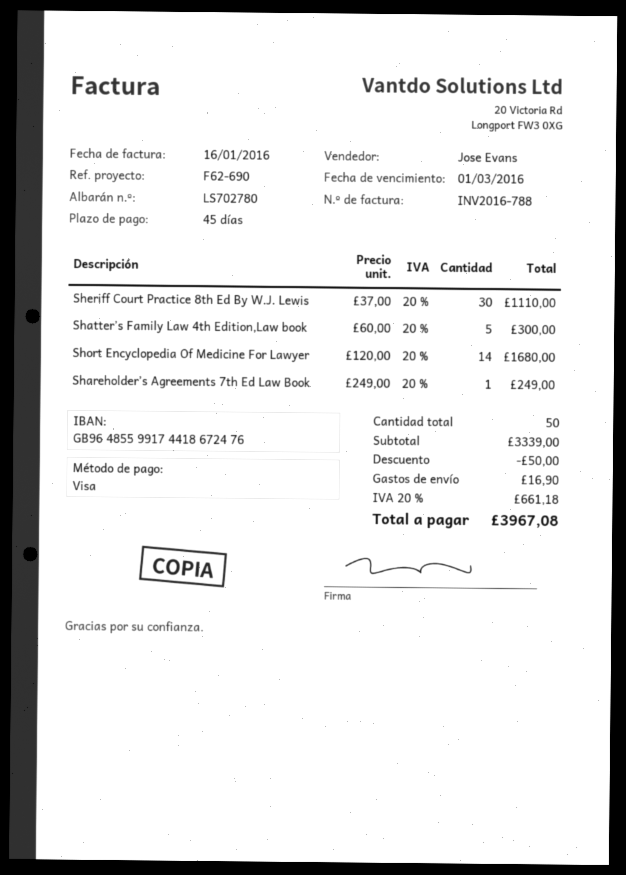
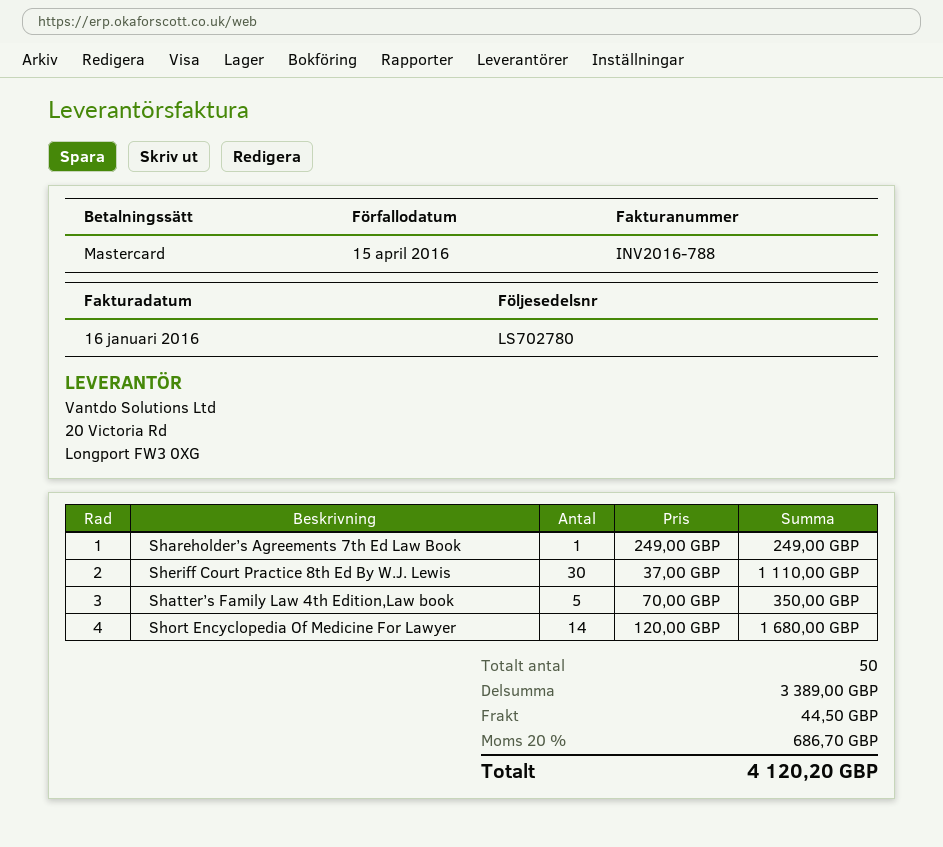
due date: 2016-03-01 -> 2016-04-15
payment method: Visa -> Mastercard
Shatter’s Family Law 4th Edition,Law book: 5 x 60.00 = 300.00 -> 5 x 70.00 = 350.00
subtotal: 3339.00 -> 3389.00
discount: 50.00 -> none
shipping: 16.90 -> 44.50
tax: 20% = 661.18 -> 20% = 686.70
total: 3967.08 -> 4120.20

